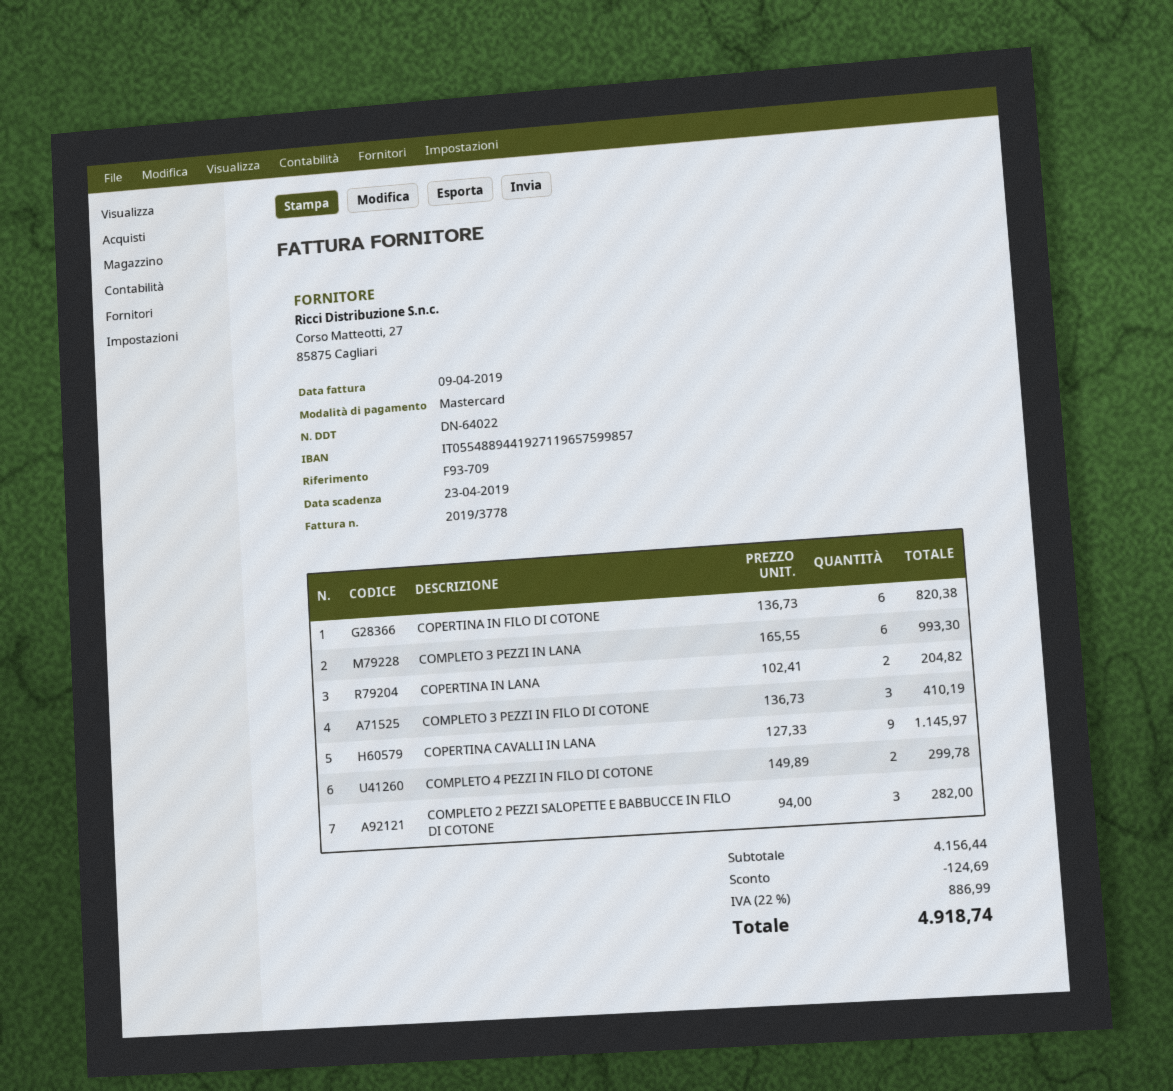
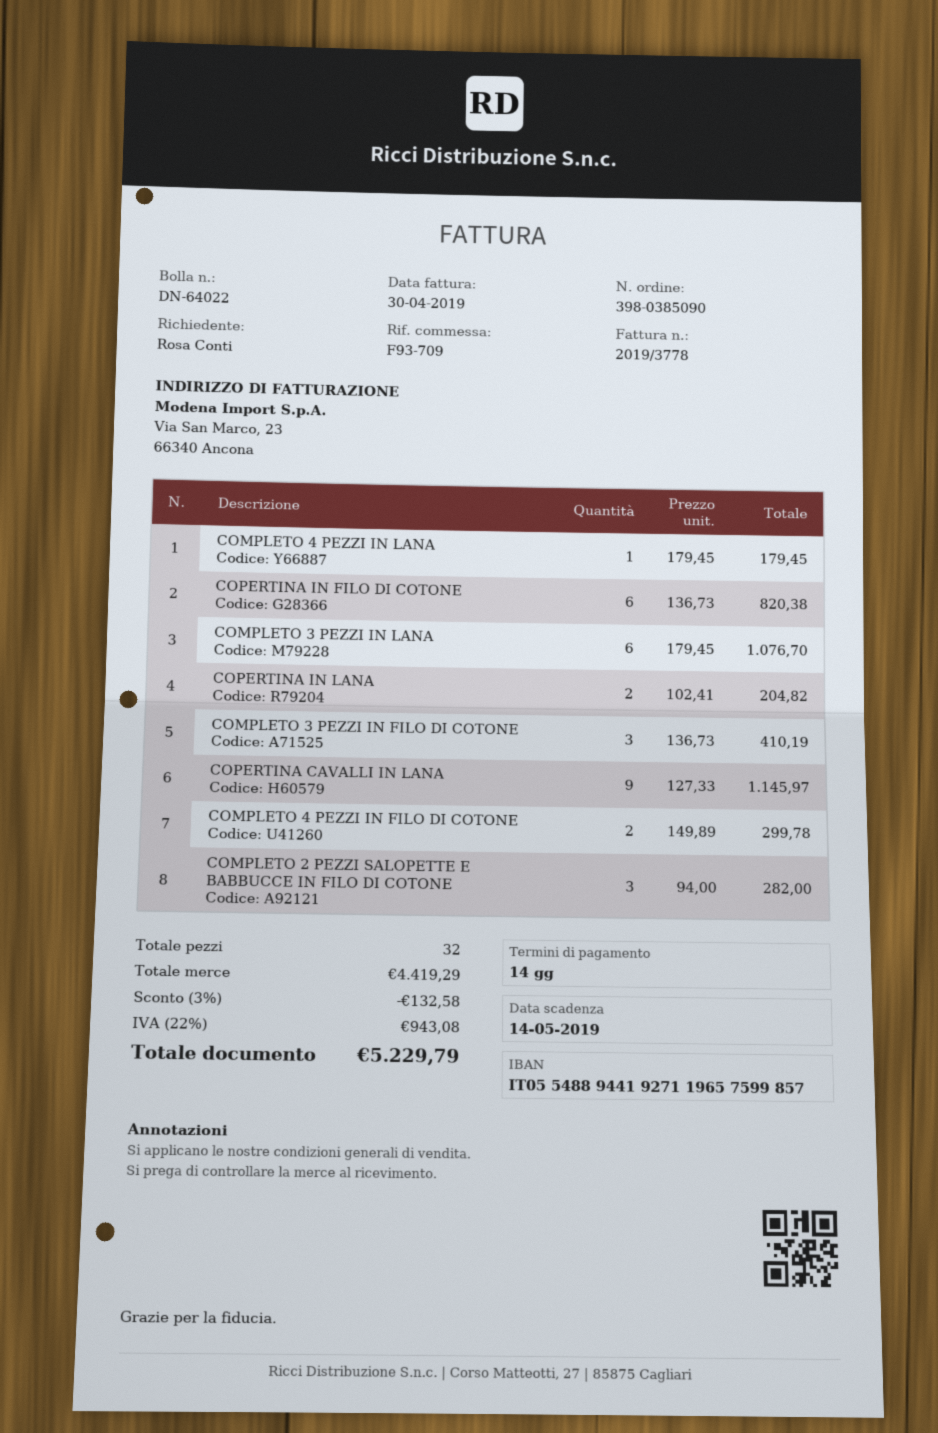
invoice date: 2019-04-09 -> 2019-04-30
due date: 2019-04-23 -> 2019-05-14
COMPLETO 3 PEZZI IN LANA: 6 x 165.55 = 993.30 -> 6 x 179.45 = 1076.70
COMPLETO 4 PEZZI IN LANA: none -> 1 x 179.45 = 179.45
subtotal: 4156.44 -> 4419.29
discount: 124.69 -> 132.58
tax: 22% = 886.99 -> 22% = 943.08
total: 4918.74 -> 5229.79

